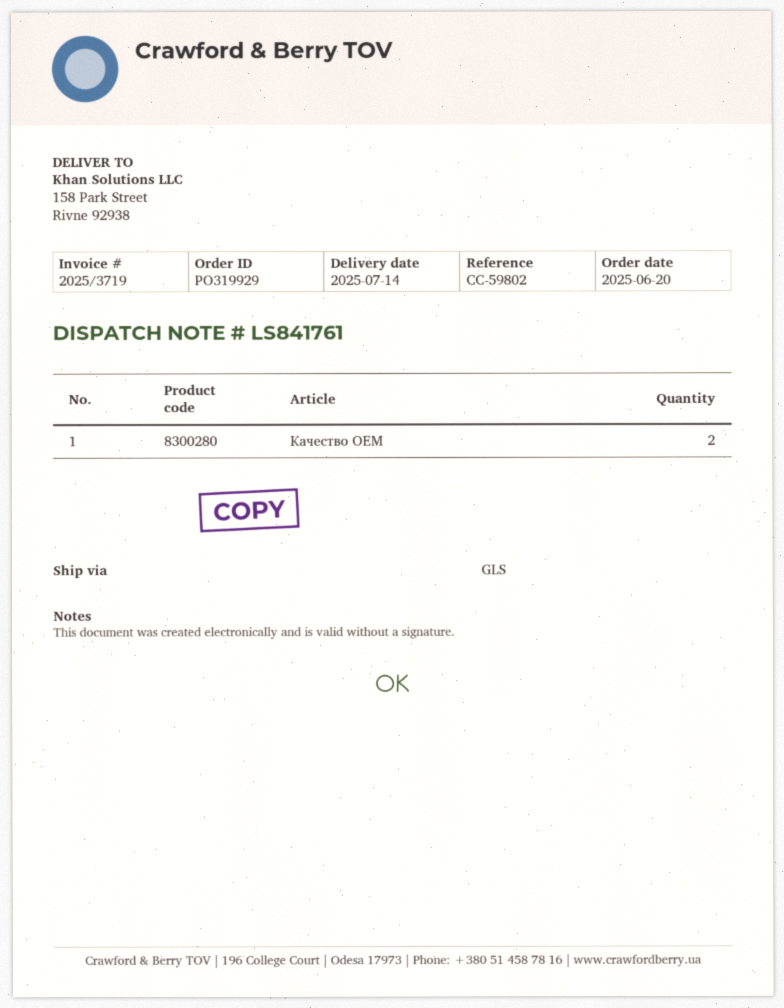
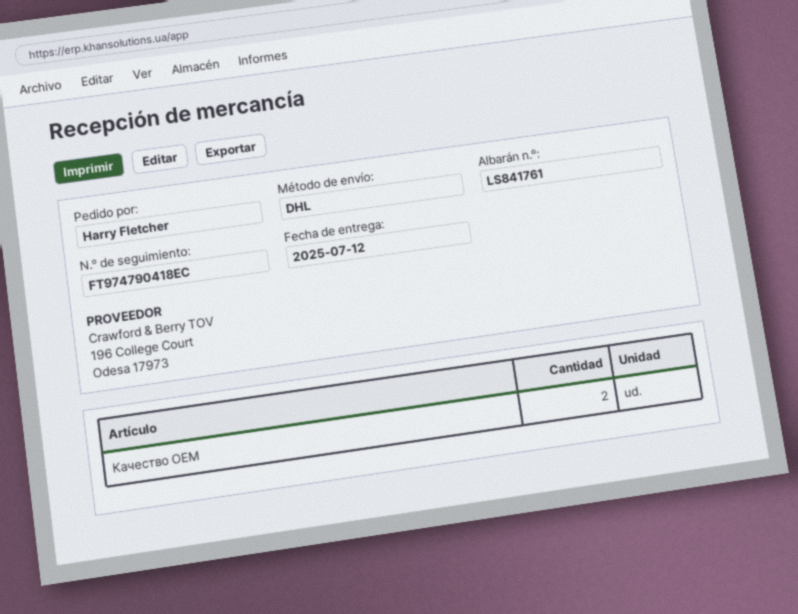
delivery date: 2025-07-14 -> 2025-07-12
shipping method: GLS -> DHL

